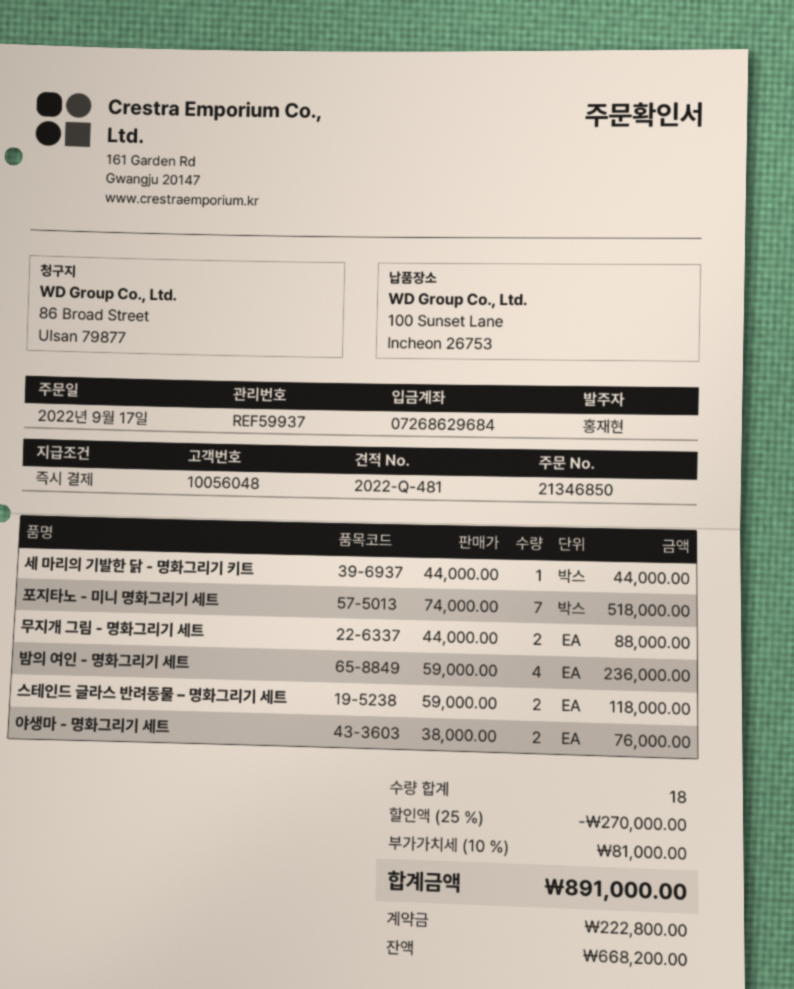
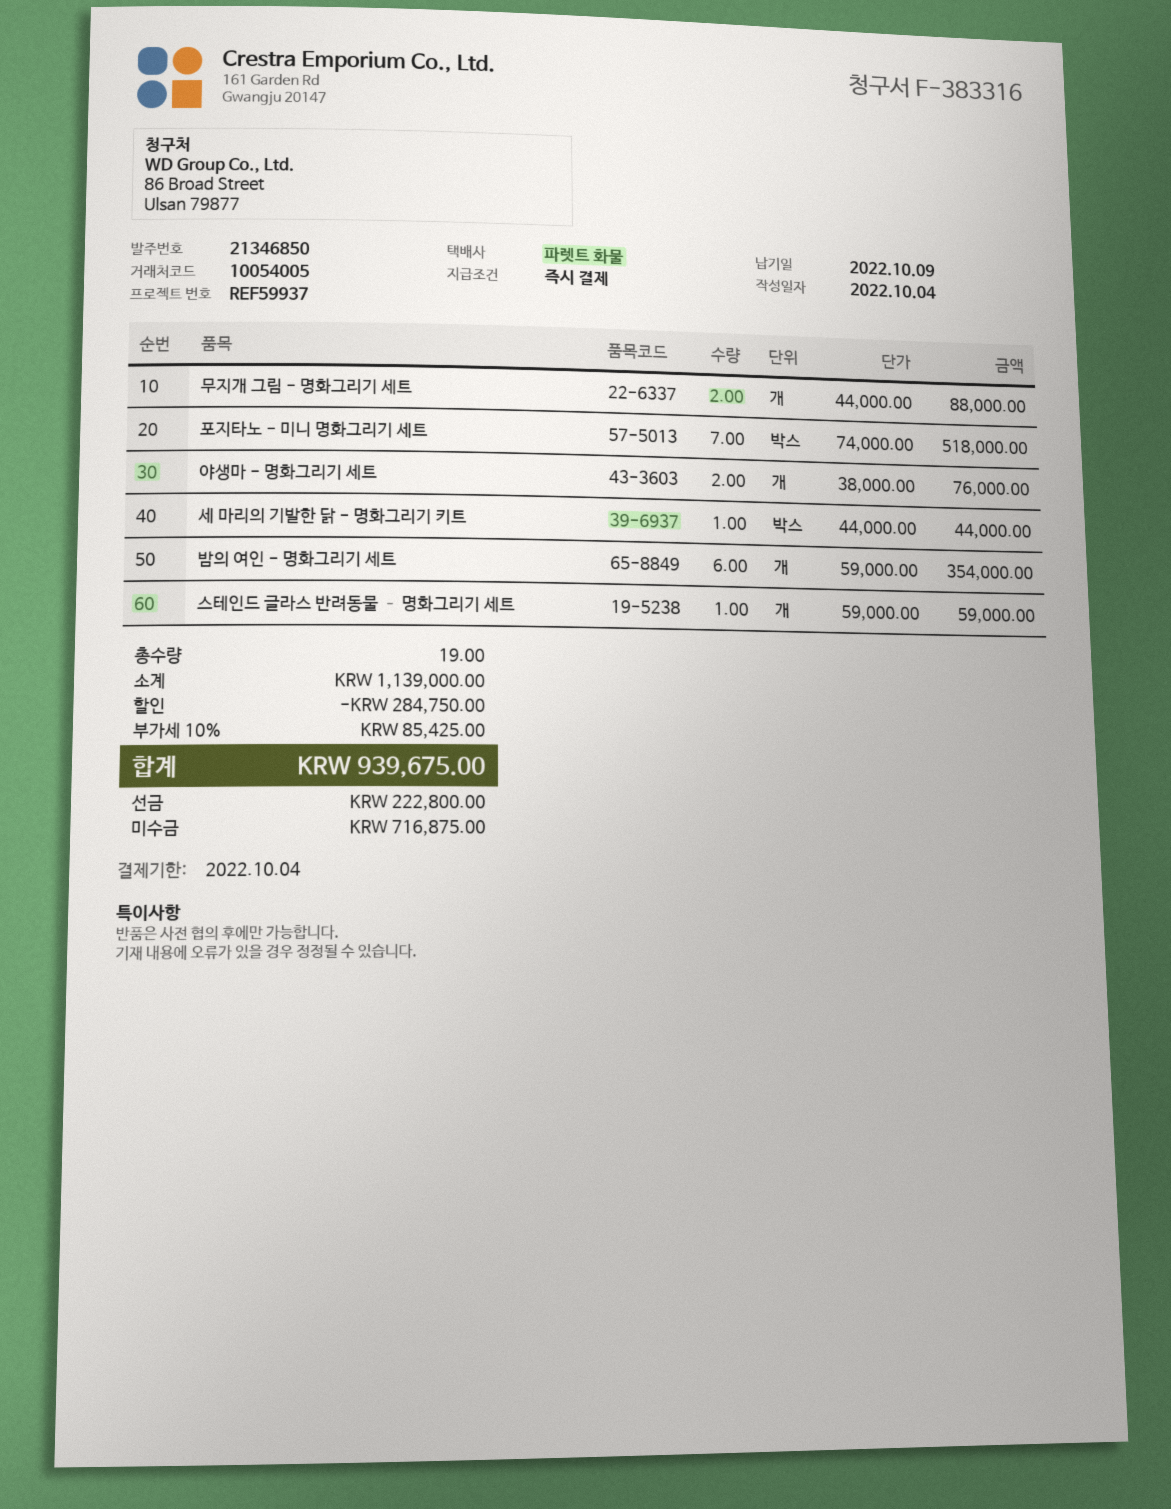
customer number: 10056048 -> 10054005
밤의 여인 - 명화그리기 세트: 4 x 59000.00 = 236000.00 -> 6 x 59000.00 = 354000.00
스테인드 글라스 반려동물 – 명화그리기 세트: 2 x 59000.00 = 118000.00 -> 1 x 59000.00 = 59000.00
total quantity: 18 -> 19
discount: 270000.00 -> 284750.00
tax: 10% = 81000.00 -> 10% = 85425.00
total: 891000.00 -> 939675.00
balance: 668200.00 -> 716875.00

